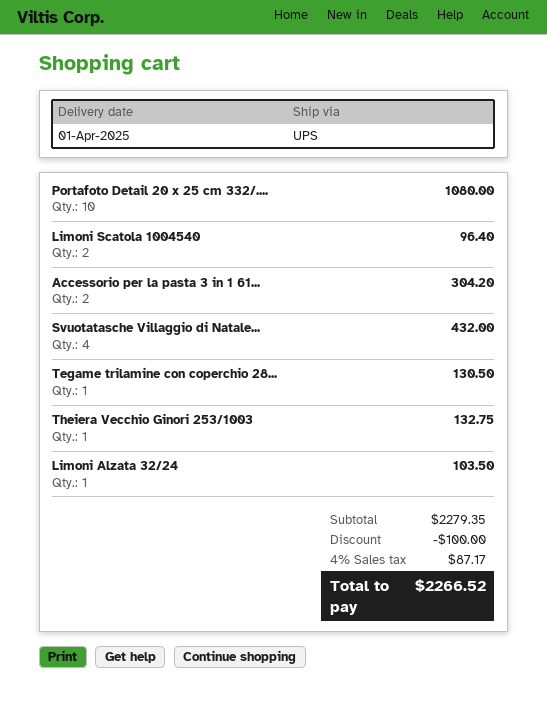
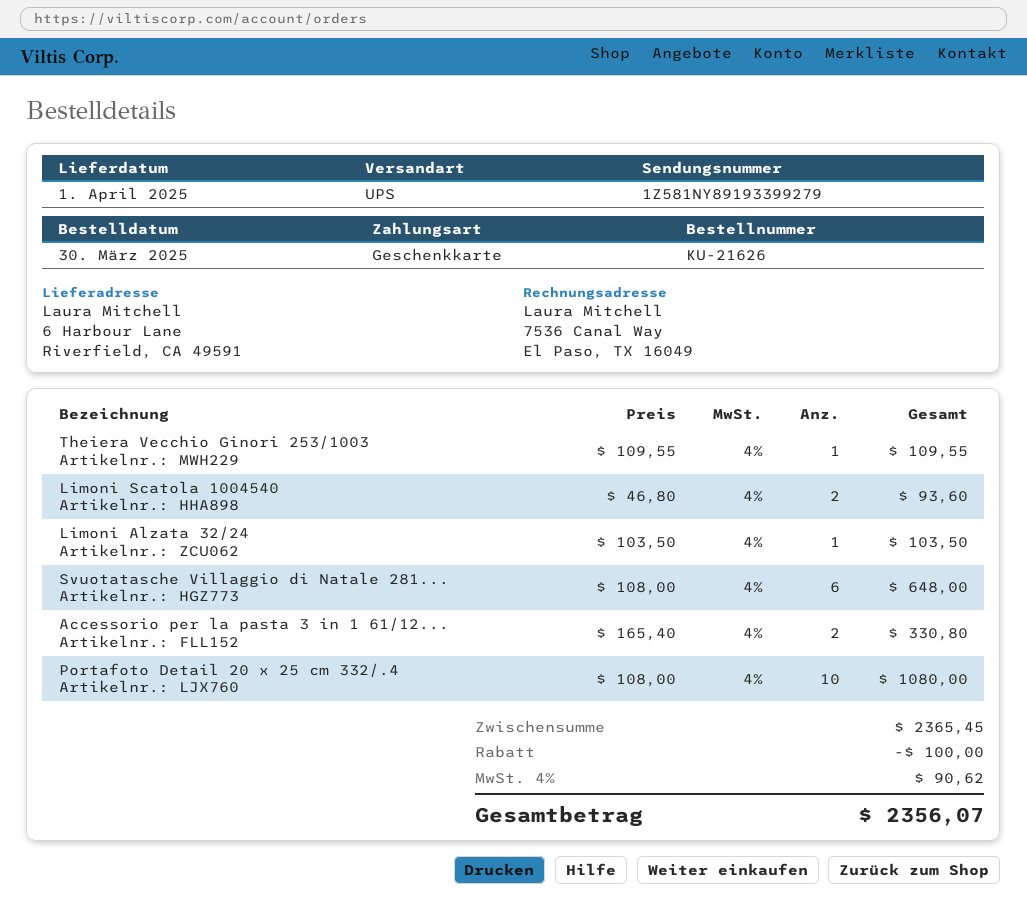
Limoni Scatola 1004540: 2 for 96.40 -> 2 for 93.60
Accessorio per la pasta 3 in 1 61...: 2 for 304.20 -> 2 for 330.80
Svuotatasche Villaggio di Natale...: 4 for 432.00 -> 6 for 648.00
Tegame trilamine con coperchio 28...: 1 for 130.50 -> none
Theiera Vecchio Ginori 253/1003: 1 for 132.75 -> 1 for 109.55
subtotal: 2279.35 -> 2365.45
tax: 4% = 87.17 -> 4% = 90.62
total: 2266.52 -> 2356.07

